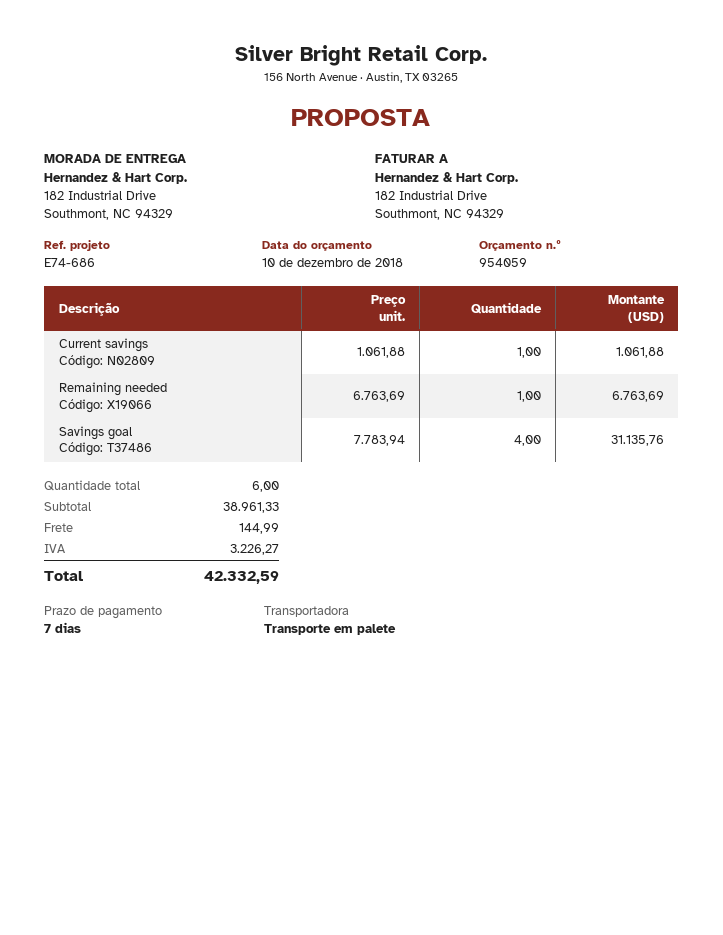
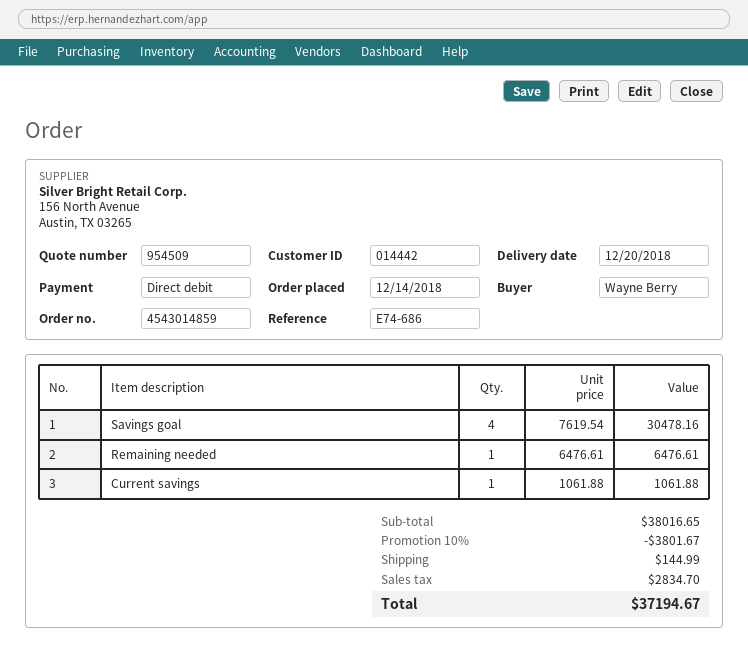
quote number: 954059 -> 954509
Remaining needed: 1 x 6763.69 = 6763.69 -> 1 x 6476.61 = 6476.61
Savings goal: 4 x 7783.94 = 31135.76 -> 4 x 7619.54 = 30478.16
subtotal: 38961.33 -> 38016.65
discount: none -> 10% = 3801.67
tax: 3226.27 -> 2834.70
total: 42332.59 -> 37194.67

